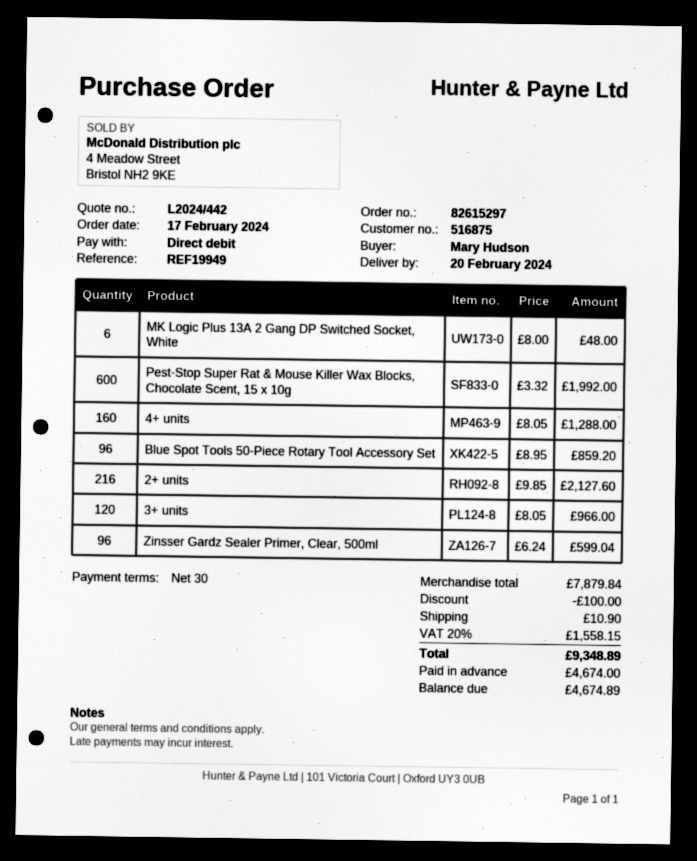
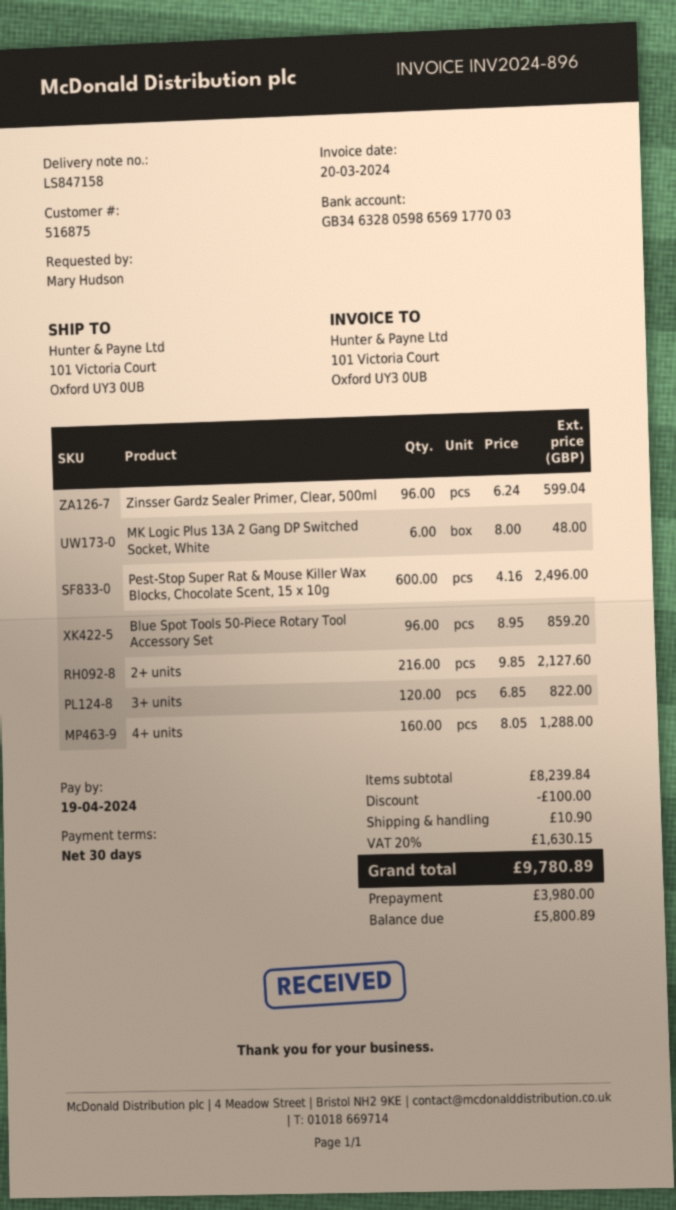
Pest-Stop Super Rat & Mouse Killer Wax Blocks, Chocolate Scent, 15 x 10g: 600 x 3.32 = 1992.00 -> 600 x 4.16 = 2496.00
3+ units: 120 x 8.05 = 966.00 -> 120 x 6.85 = 822.00
subtotal: 7879.84 -> 8239.84
tax: 20% = 1558.15 -> 20% = 1630.15
total: 9348.89 -> 9780.89
deposit: 4674.00 -> 3980.00
balance: 4674.89 -> 5800.89

